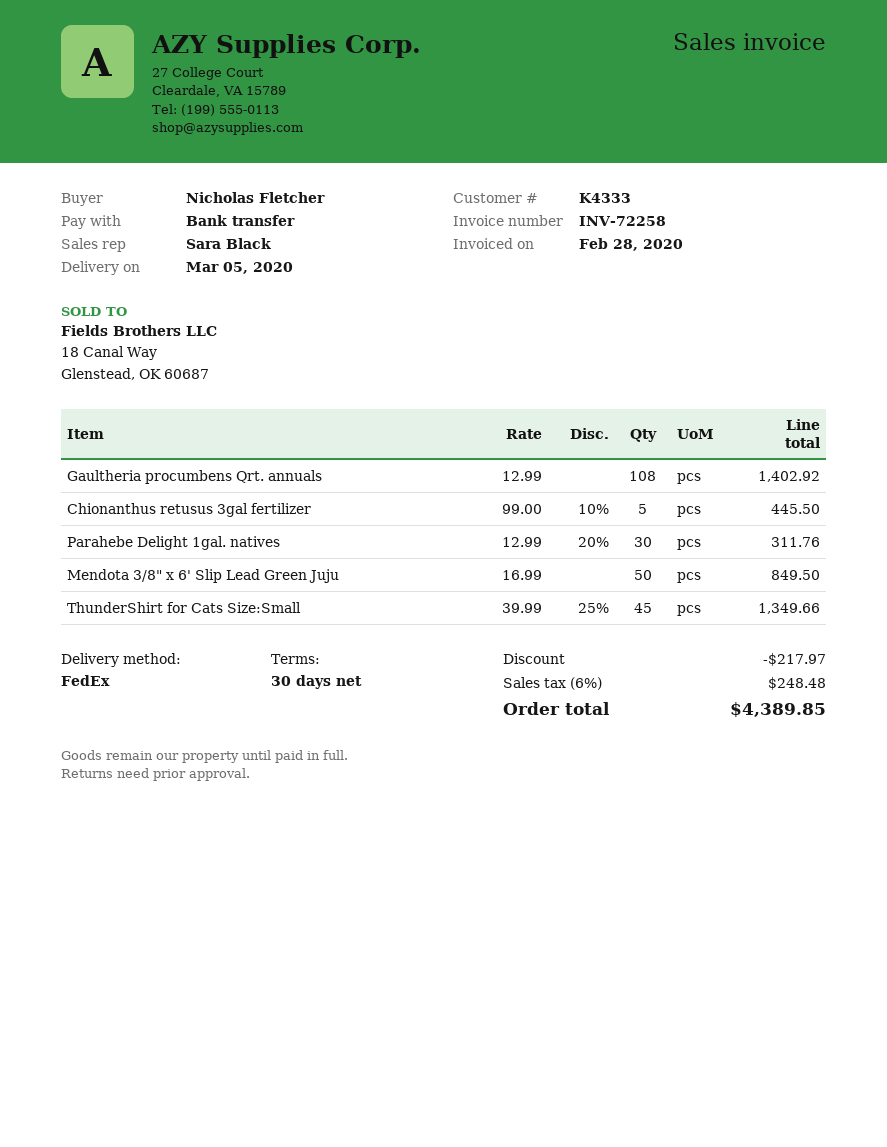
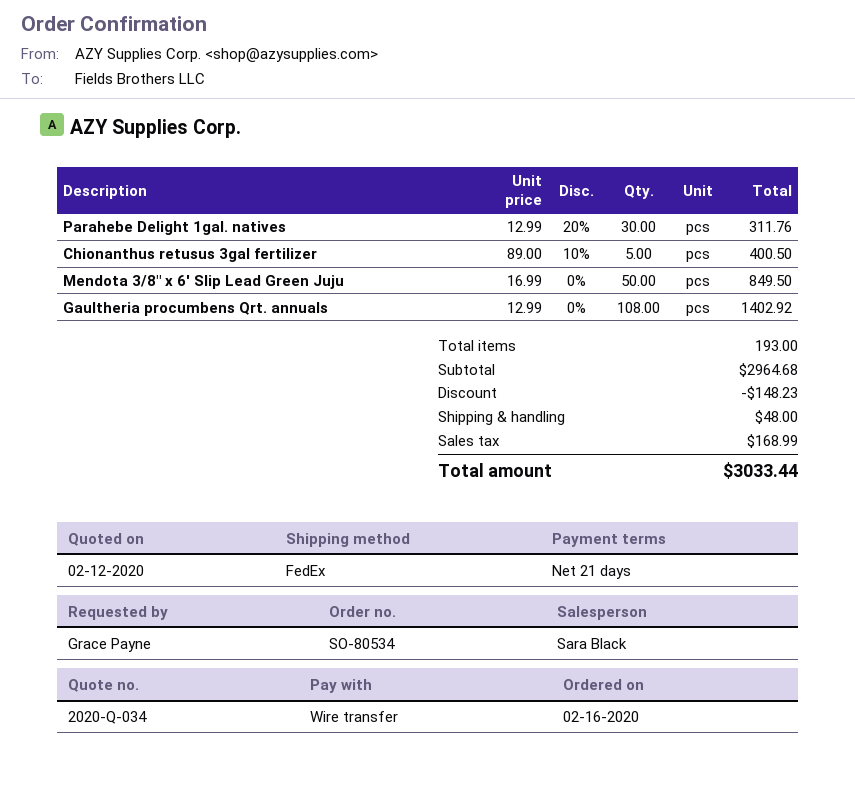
payment terms: 30 days -> 21 days
ordered by: Nicholas Fletcher -> Grace Payne
Chionanthus retusus 3gal fertilizer: 5 x 99.00 - 10% = 445.50 -> 5 x 89.00 - 10% = 400.50
ThunderShirt for Cats Size:Small: 45 x 39.99 - 25% = 1349.66 -> none
discount: 217.97 -> 148.23
shipping: none -> 48.00
tax: 248.48 -> 168.99
total: 4389.85 -> 3033.44

